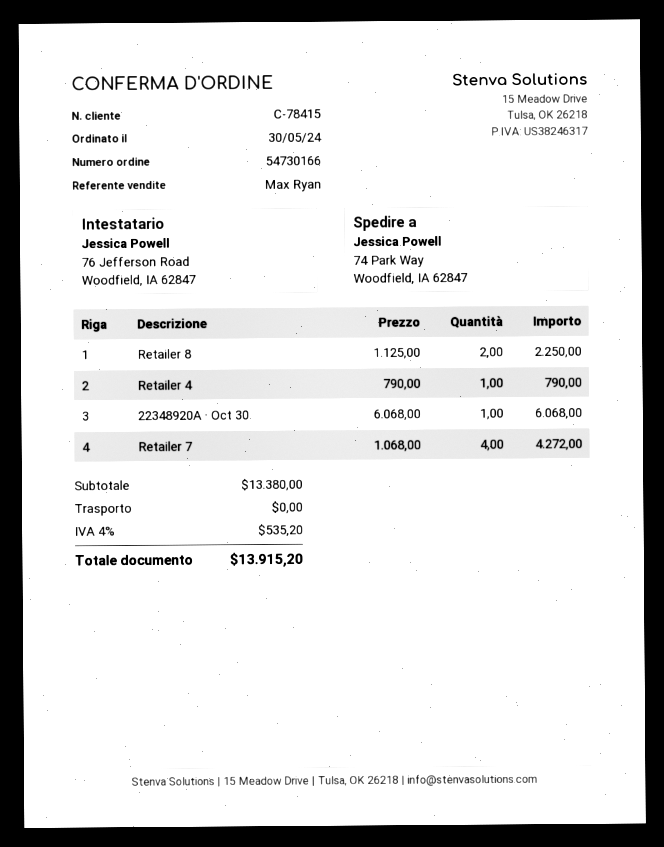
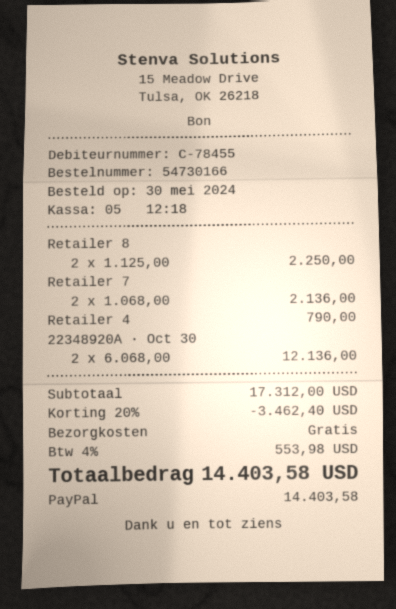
customer number: C-78415 -> C-78455
22348920A · Oct 30: 1 x 6068.00 = 6068.00 -> 2 x 6068.00 = 12136.00
Retailer 7: 4 x 1068.00 = 4272.00 -> 2 x 1068.00 = 2136.00
subtotal: 13380.00 -> 17312.00
discount: none -> 20% = 3462.40
tax: 4% = 535.20 -> 4% = 553.98
total: 13915.20 -> 14403.58

